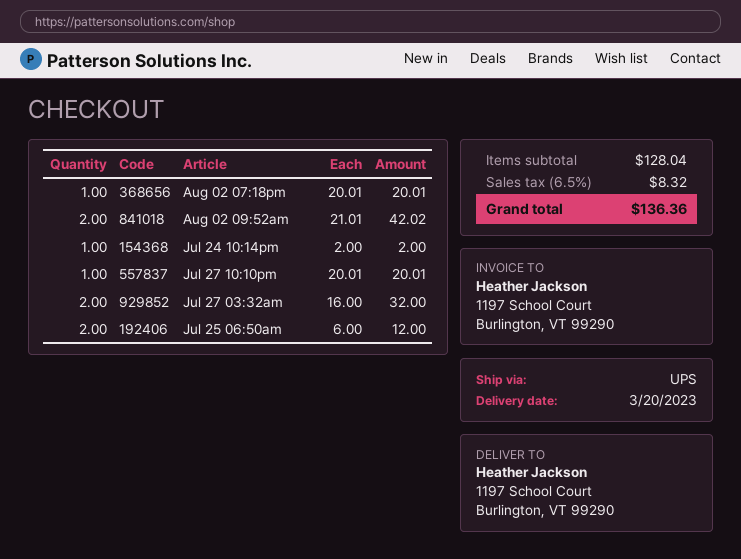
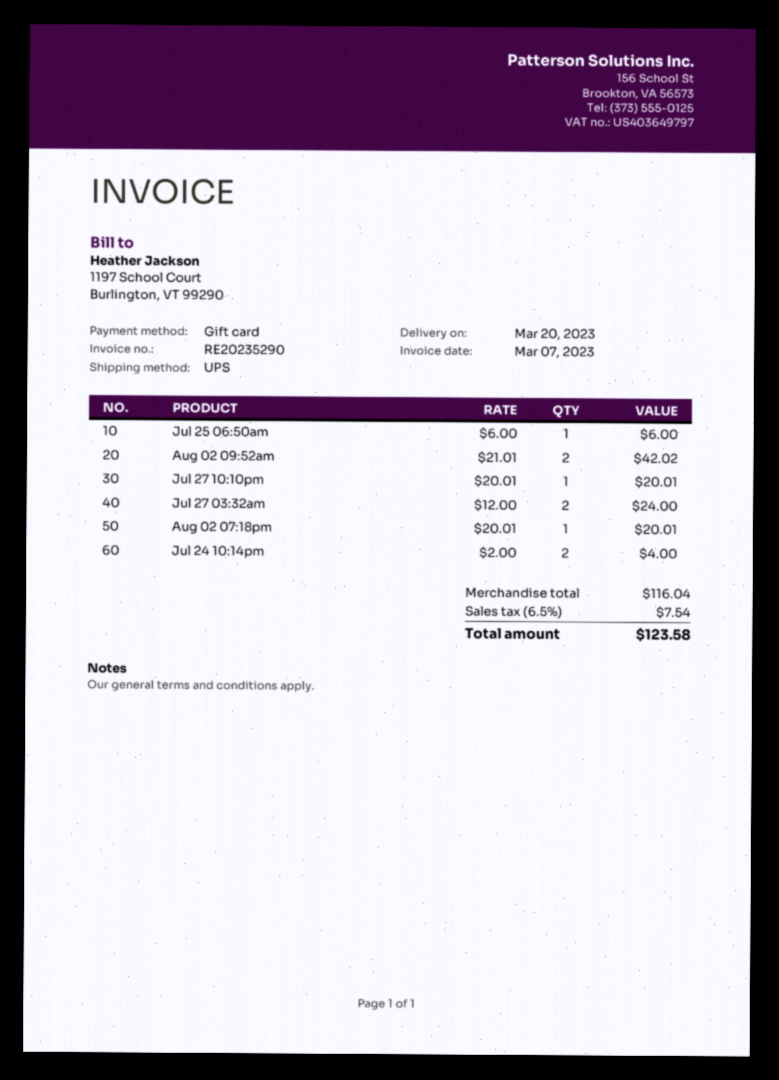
Jul 24 10:14pm: 1 x 2.00 = 2.00 -> 2 x 2.00 = 4.00
Jul 27 03:32am: 2 x 16.00 = 32.00 -> 2 x 12.00 = 24.00
Jul 25 06:50am: 2 x 6.00 = 12.00 -> 1 x 6.00 = 6.00
subtotal: 128.04 -> 116.04
tax: 6.5% = 8.32 -> 6.5% = 7.54
total: 136.36 -> 123.58

